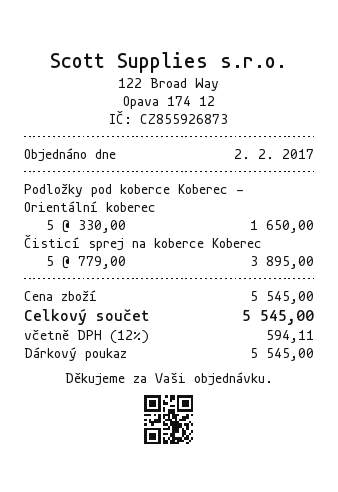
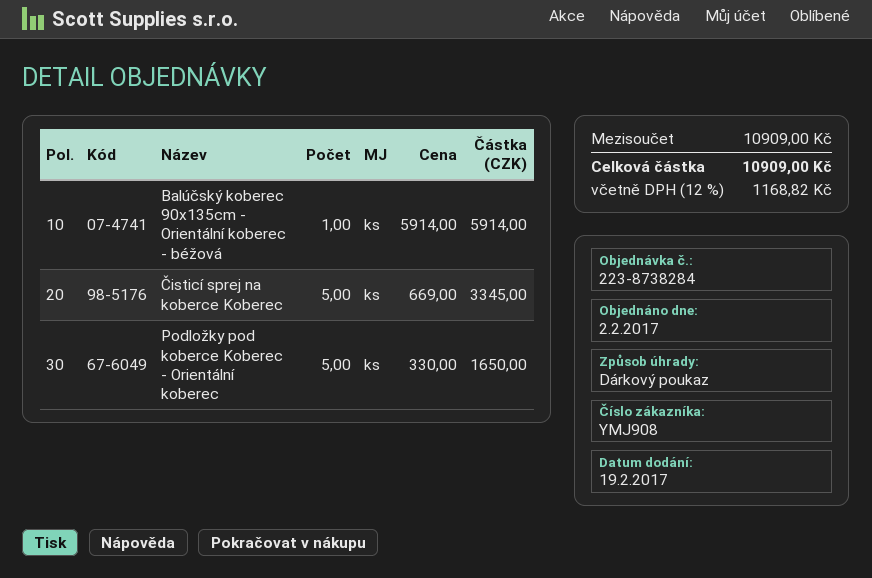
Čisticí sprej na koberce Koberec: 5 x 779.00 = 3895.00 -> 5 x 669.00 = 3345.00
Balúčský koberec 90x135cm - Orientální koberec - béžová: none -> 1 x 5914.00 = 5914.00
subtotal: 5545.00 -> 10909.00
tax: 12% = 594.11 -> 12% = 1168.82
total: 5545.00 -> 10909.00

